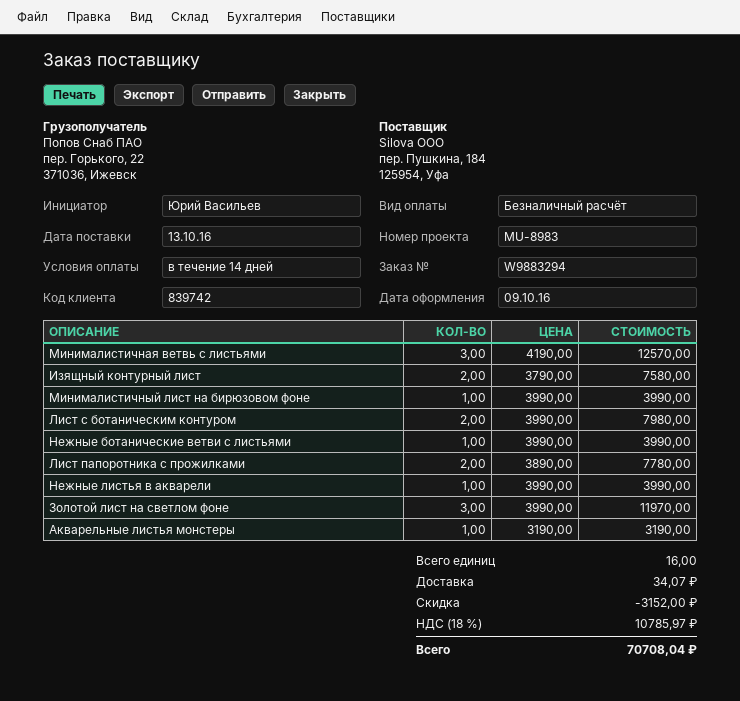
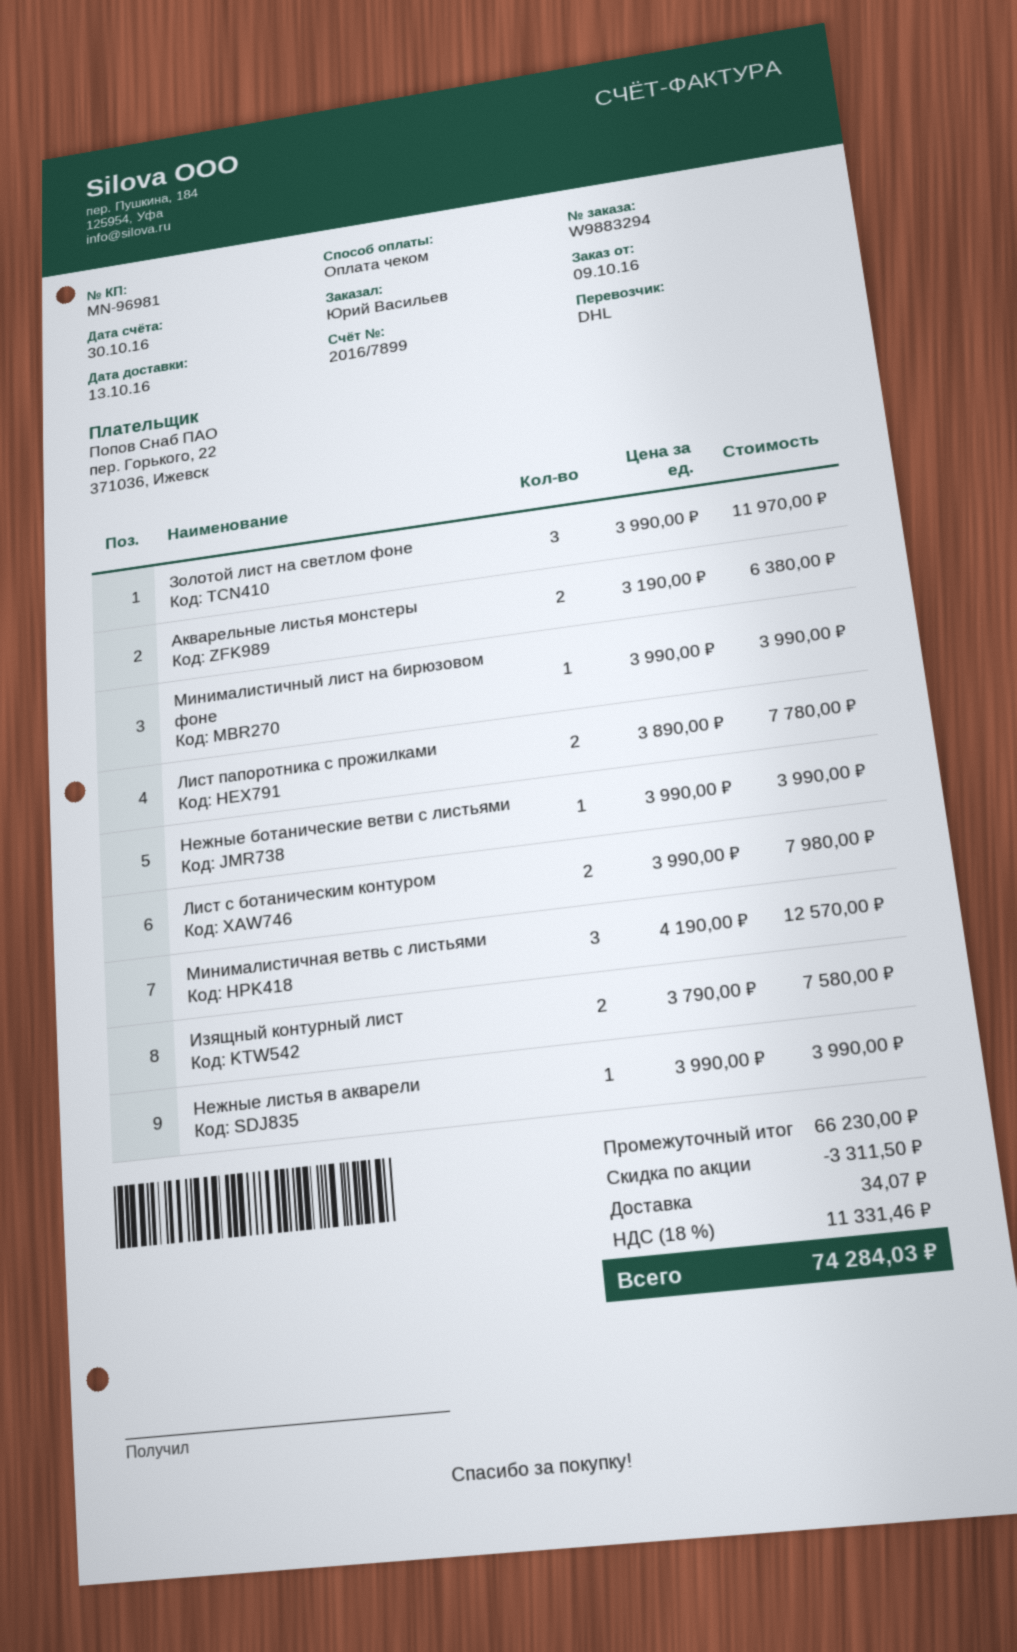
payment method: bank transfer -> cheque
Акварельные листья монстеры: 1 x 3190.00 = 3190.00 -> 2 x 3190.00 = 6380.00
discount: 3152.00 -> 3311.50
tax: 18% = 10785.97 -> 18% = 11331.46
total: 70708.04 -> 74284.03

